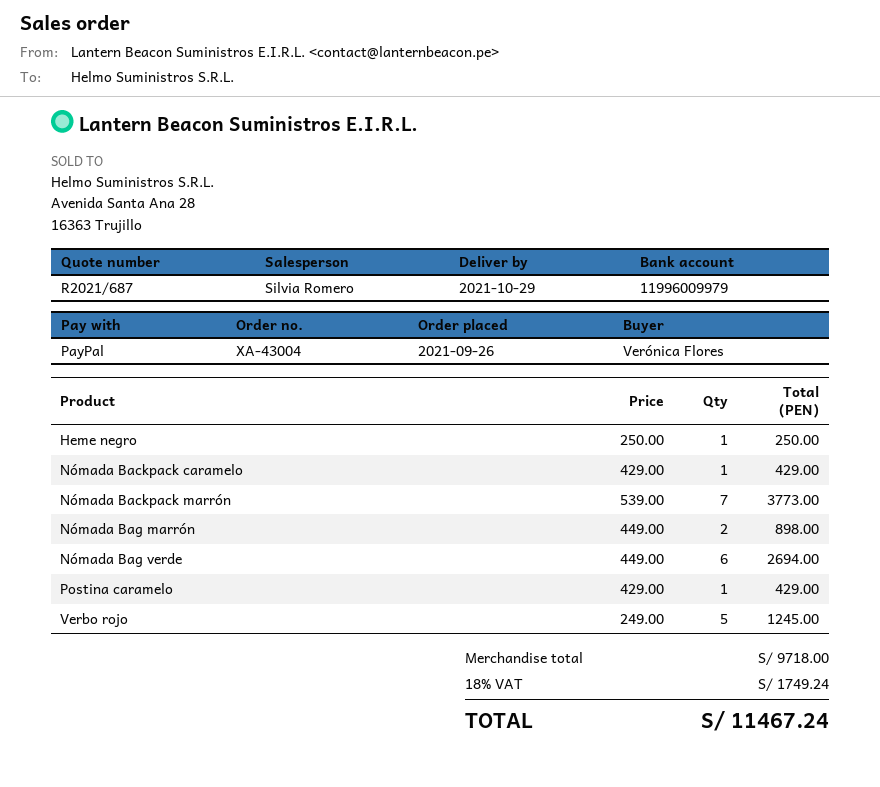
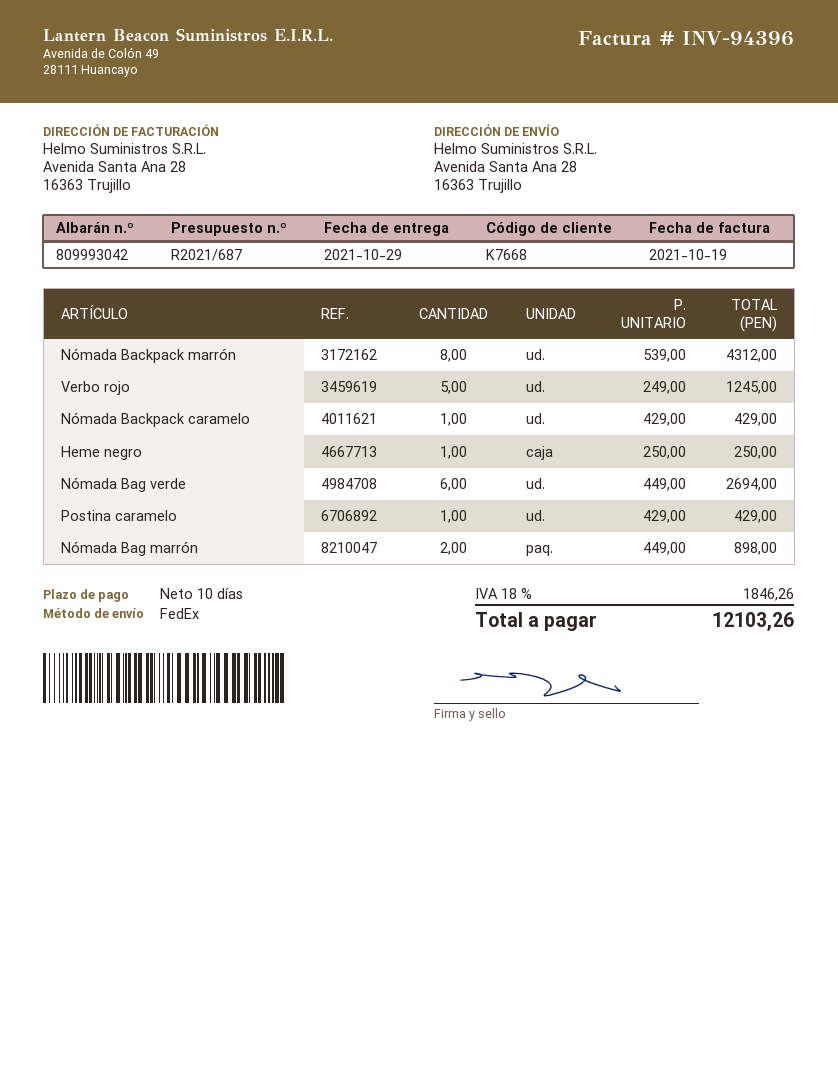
Nómada Backpack marrón: 7 x 539.00 = 3773.00 -> 8 x 539.00 = 4312.00
tax: 18% = 1749.24 -> 18% = 1846.26
total: 11467.24 -> 12103.26

